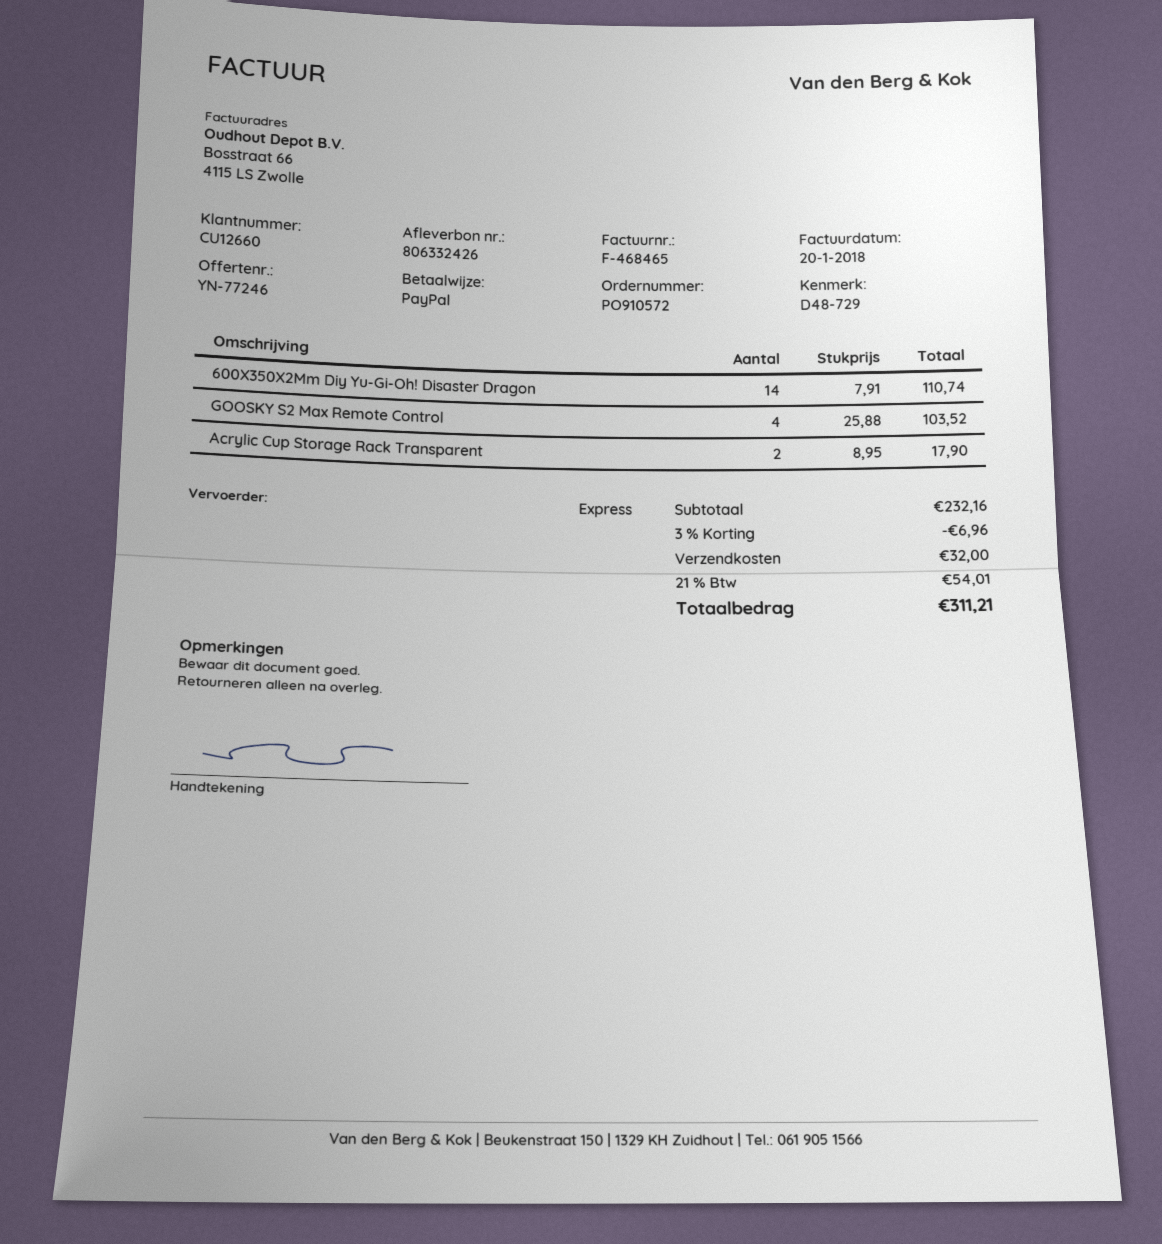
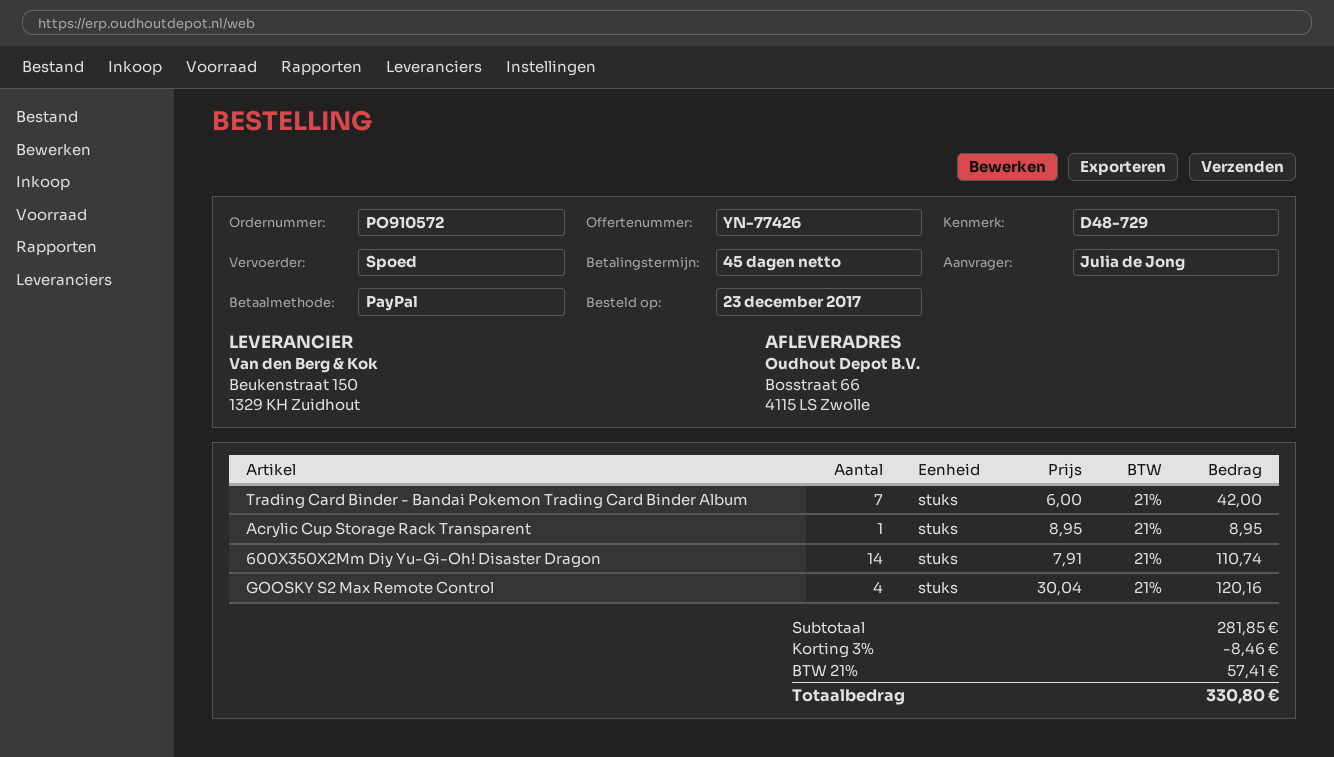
quote number: YN-77246 -> YN-77426
GOOSKY S2 Max Remote Control: 4 x 25.88 = 103.52 -> 4 x 30.04 = 120.16
Acrylic Cup Storage Rack Transparent: 2 x 8.95 = 17.90 -> 1 x 8.95 = 8.95
Trading Card Binder - Bandai Pokemon Trading Card Binder Album: none -> 7 x 6.00 = 42.00
subtotal: 232.16 -> 281.85
discount: 3% = 6.96 -> 3% = 8.46
shipping: 32.00 -> none
tax: 21% = 54.01 -> 21% = 57.41
total: 311.21 -> 330.80

